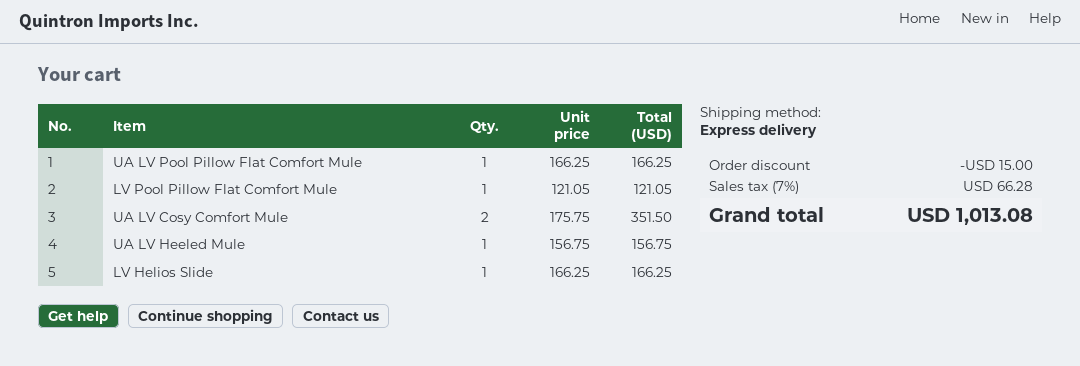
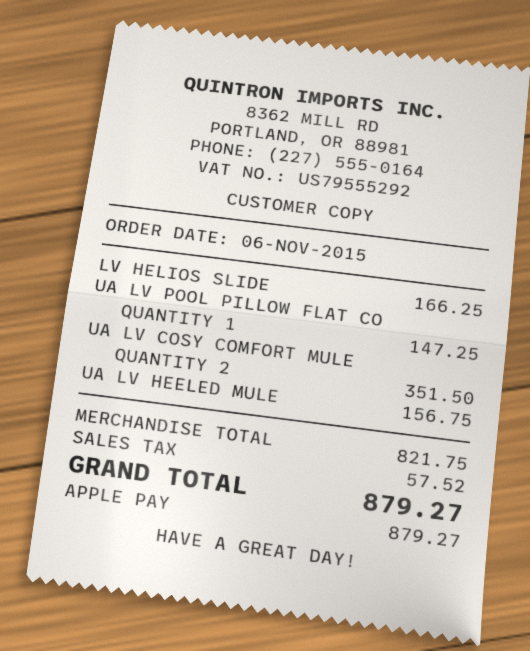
UA LV Pool Pillow Flat Comfort Mule: 1 for 166.25 -> 1 for 147.25
LV Pool Pillow Flat Comfort Mule: 1 for 121.05 -> none
discount: 15.00 -> none
tax: 66.28 -> 57.52
total: 1013.08 -> 879.27

